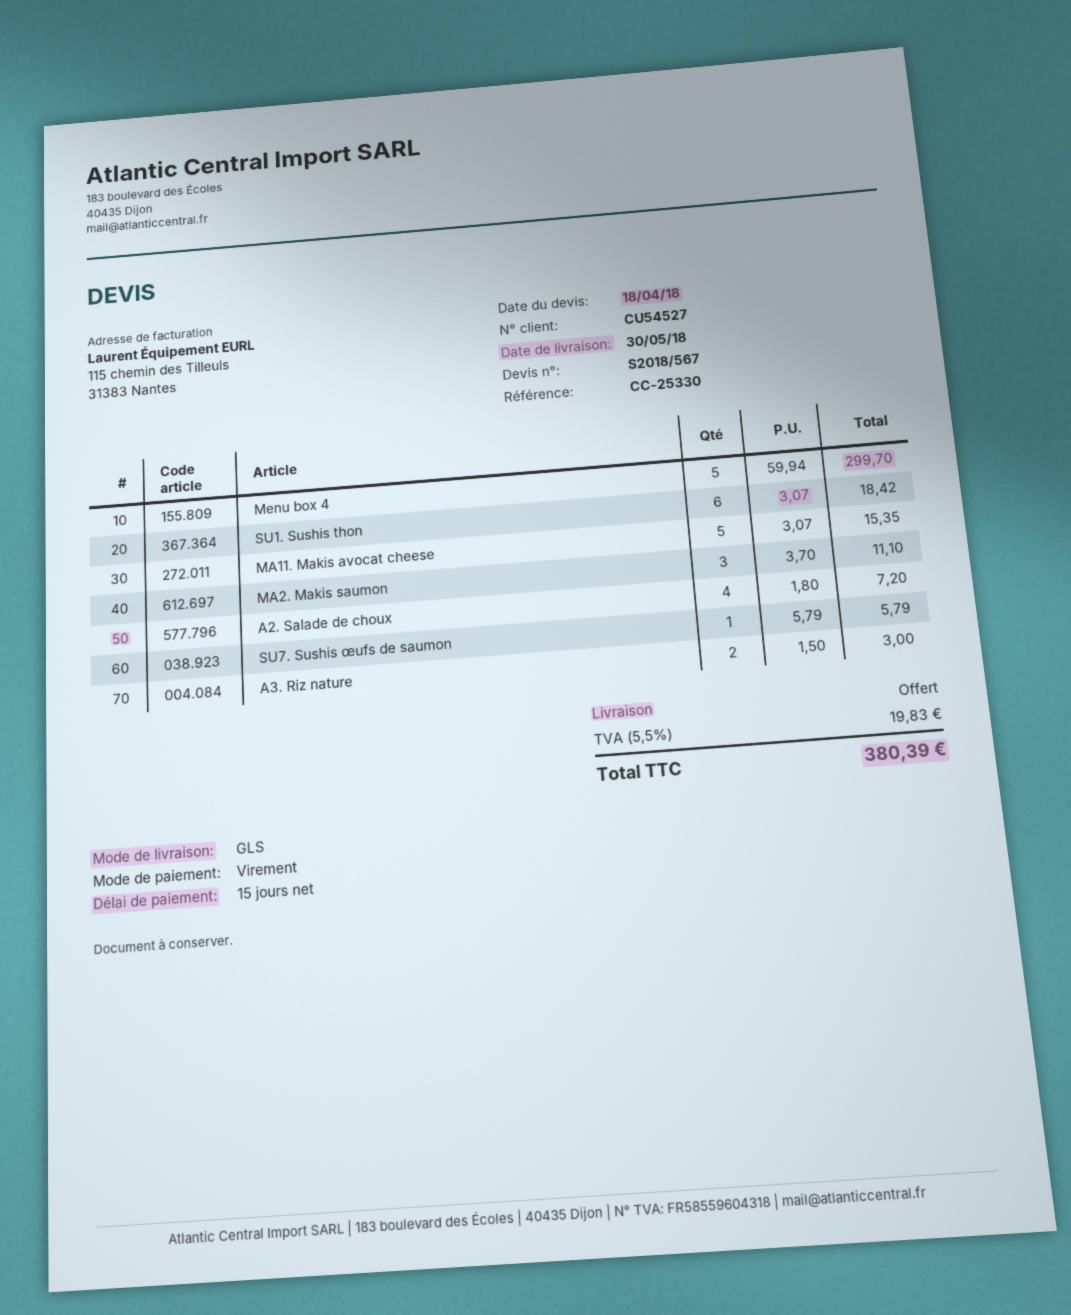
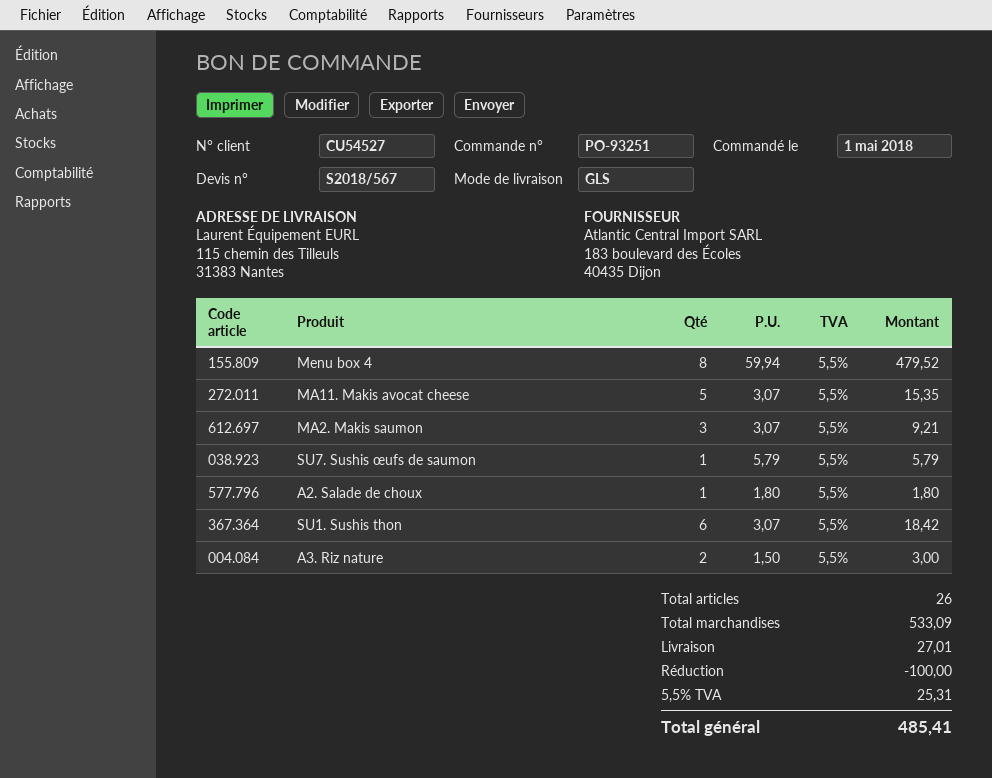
Menu box 4: 5 x 59.94 = 299.70 -> 8 x 59.94 = 479.52
MA2. Makis saumon: 3 x 3.70 = 11.10 -> 3 x 3.07 = 9.21
A2. Salade de choux: 4 x 1.80 = 7.20 -> 1 x 1.80 = 1.80
discount: none -> 100.00
shipping: 0.00 -> 27.01
tax: 5.5% = 19.83 -> 5.5% = 25.31
total: 380.39 -> 485.41

